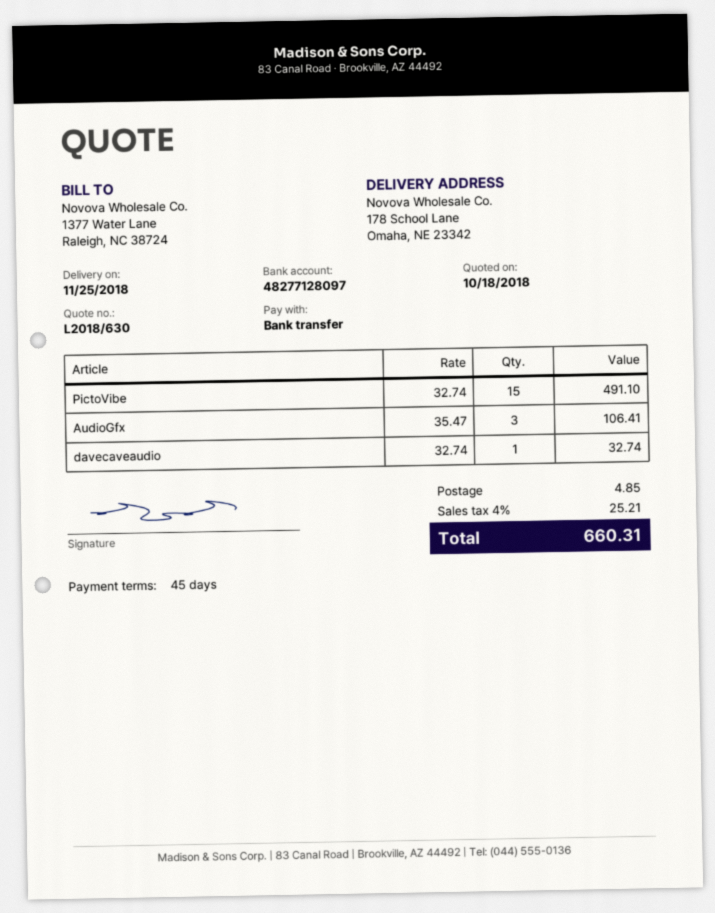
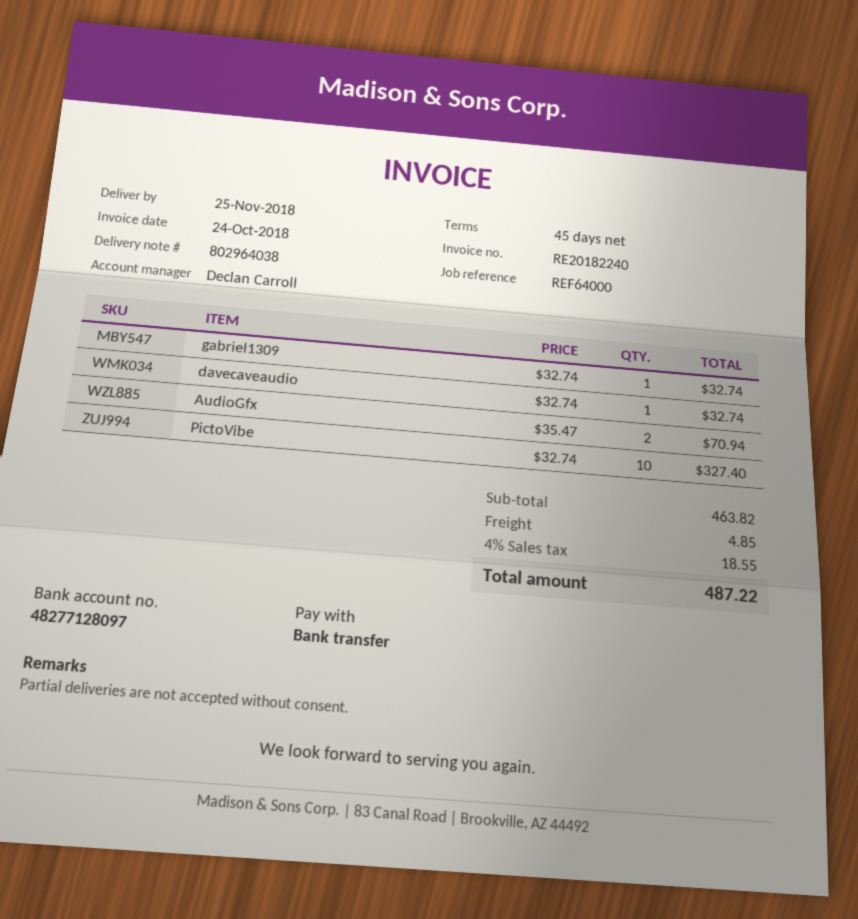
PictoVibe: 15 x 32.74 = 491.10 -> 10 x 32.74 = 327.40
AudioGfx: 3 x 35.47 = 106.41 -> 2 x 35.47 = 70.94
gabriel1309: none -> 1 x 32.74 = 32.74
tax: 4% = 25.21 -> 4% = 18.55
total: 660.31 -> 487.22

